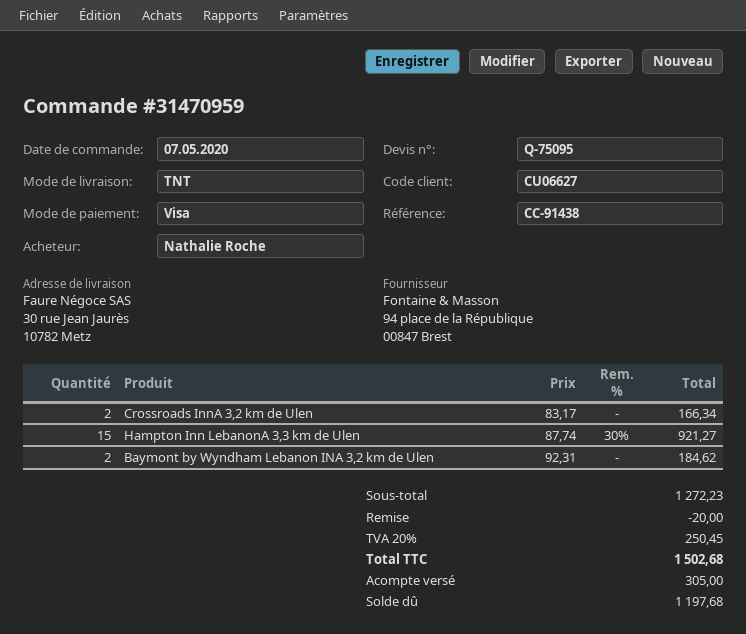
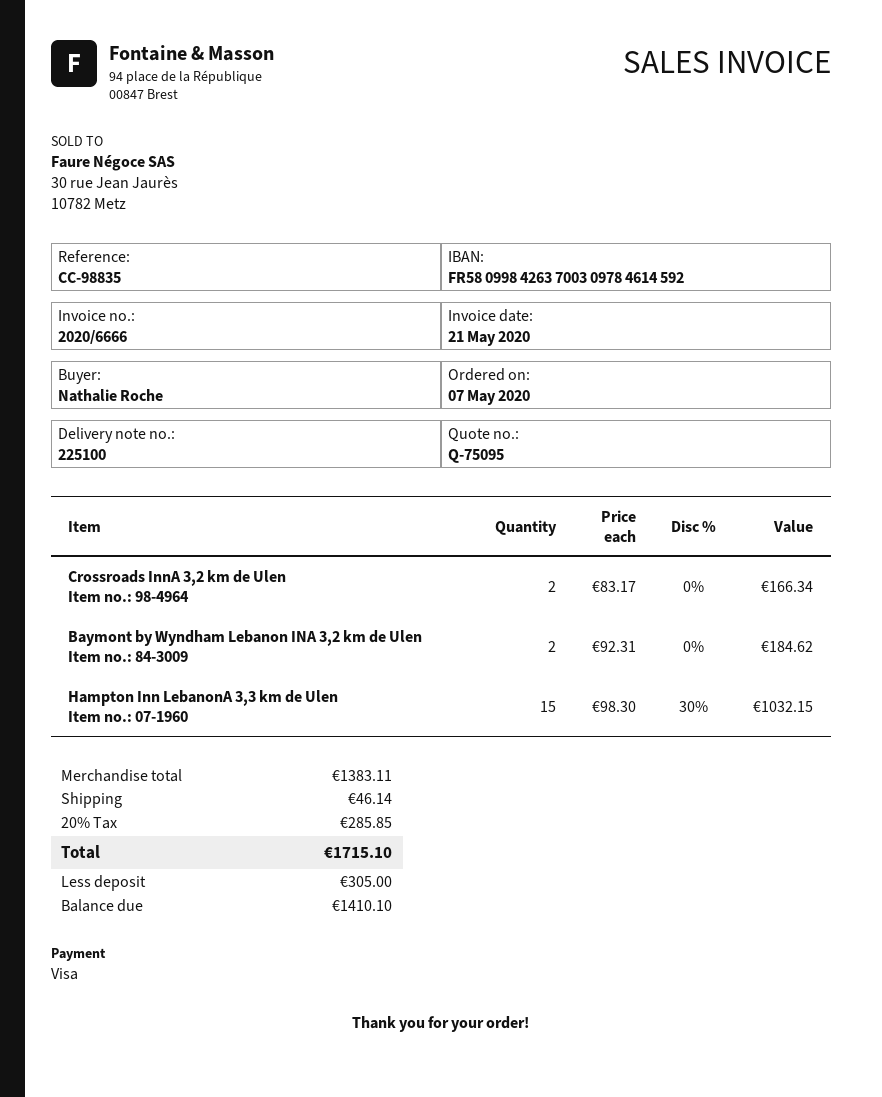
reference: CC-91438 -> CC-98835
Hampton Inn LebanonA 3,3 km de Ulen: 15 x 87.74 - 30% = 921.27 -> 15 x 98.30 - 30% = 1032.15
subtotal: 1272.23 -> 1383.11
discount: 20.00 -> none
shipping: none -> 46.14
tax: 20% = 250.45 -> 20% = 285.85
total: 1502.68 -> 1715.10
balance: 1197.68 -> 1410.10

